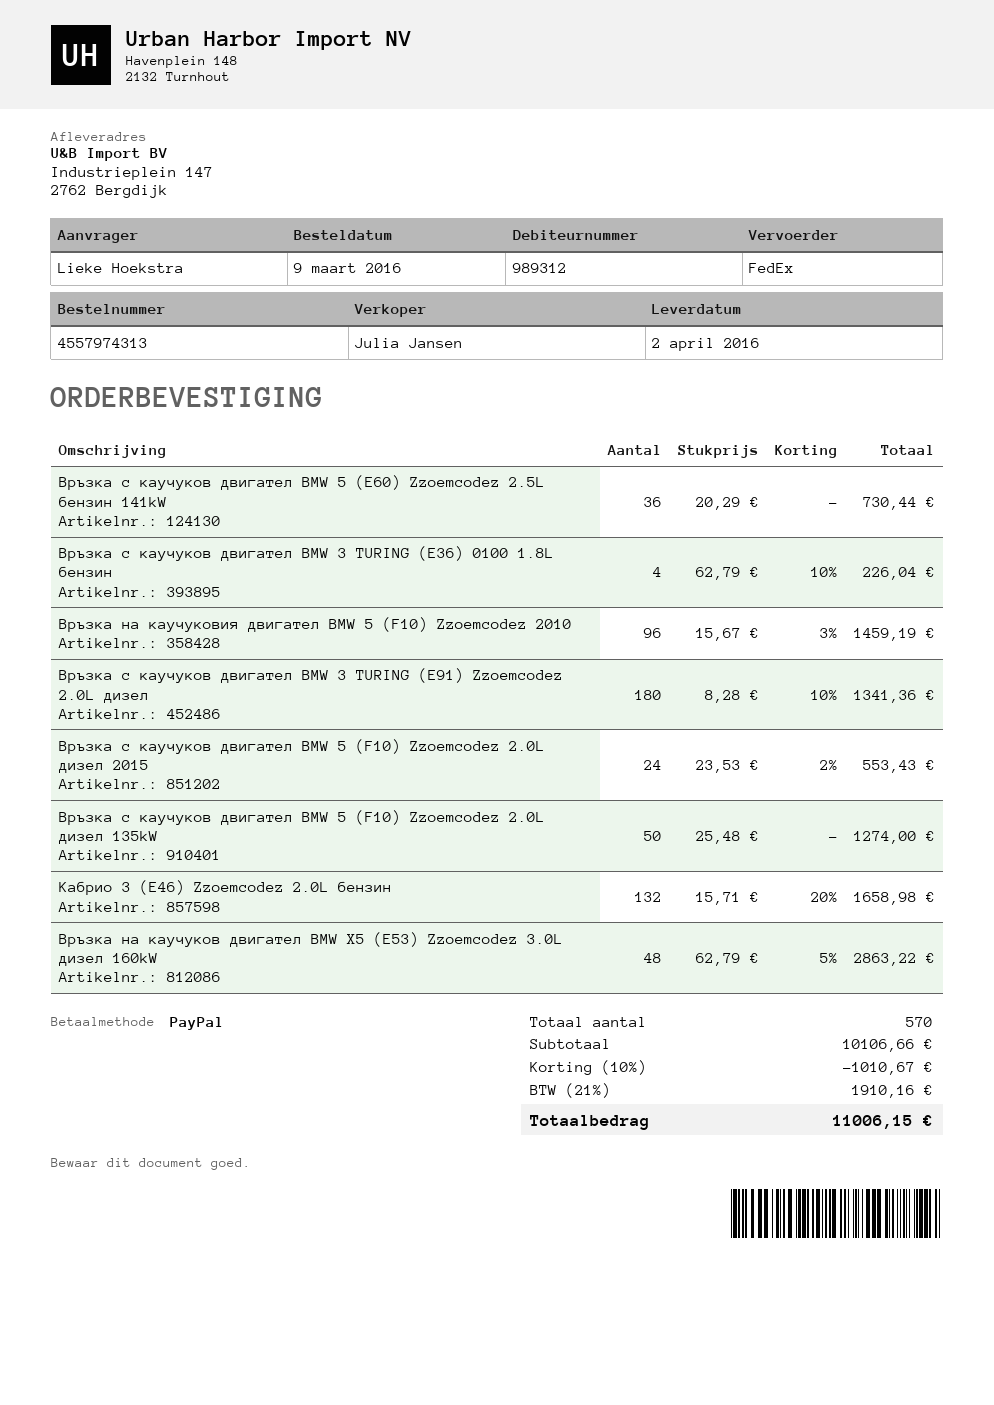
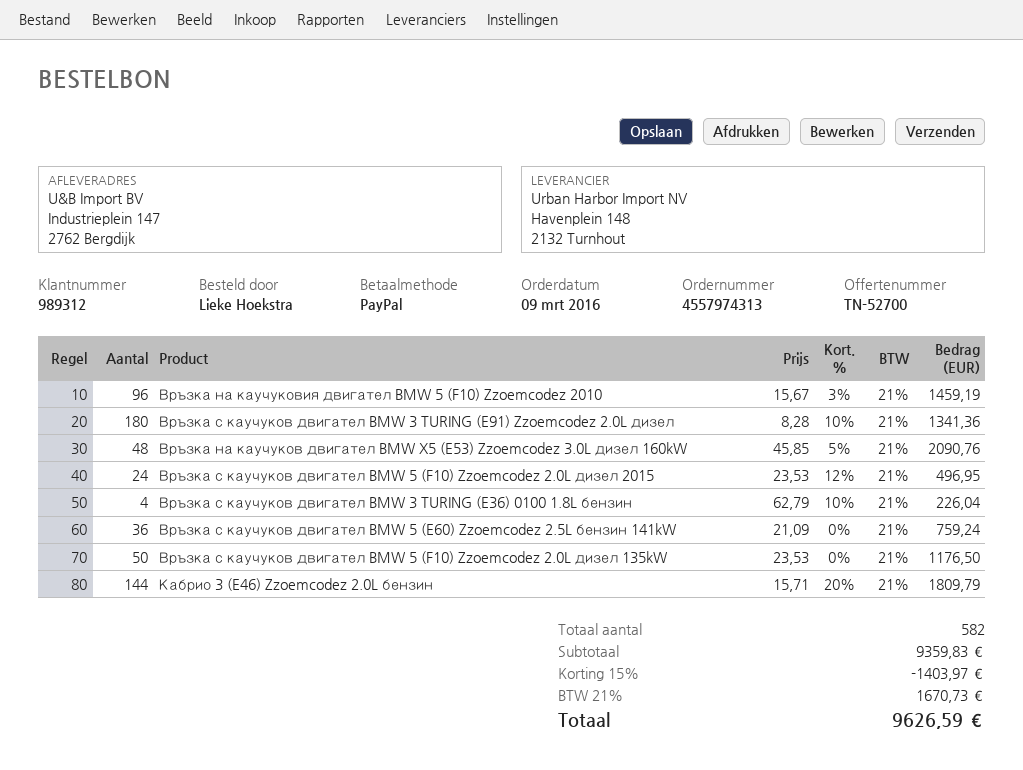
Връзка с каучуков двигател BMW 5 (E60) Zzoemcodez 2.5L бензин 141kW: 36 x 20.29 = 730.44 -> 36 x 21.09 = 759.24
Връзка с каучуков двигател BMW 5 (F10) Zzoemcodez 2.0L дизел 2015: 24 x 23.53 - 2% = 553.43 -> 24 x 23.53 - 12% = 496.95
Връзка с каучуков двигател BMW 5 (F10) Zzoemcodez 2.0L дизел 135kW: 50 x 25.48 = 1274.00 -> 50 x 23.53 = 1176.50
Кабрио 3 (E46) Zzoemcodez 2.0L бензин: 132 x 15.71 - 20% = 1658.98 -> 144 x 15.71 - 20% = 1809.79
Връзка на каучуков двигател BMW X5 (E53) Zzoemcodez 3.0L дизел 160kW: 48 x 62.79 - 5% = 2863.22 -> 48 x 45.85 - 5% = 2090.76
total quantity: 570 -> 582
subtotal: 10106.66 -> 9359.83
discount: 10% = 1010.67 -> 15% = 1403.97
tax: 21% = 1910.16 -> 21% = 1670.73
total: 11006.15 -> 9626.59

